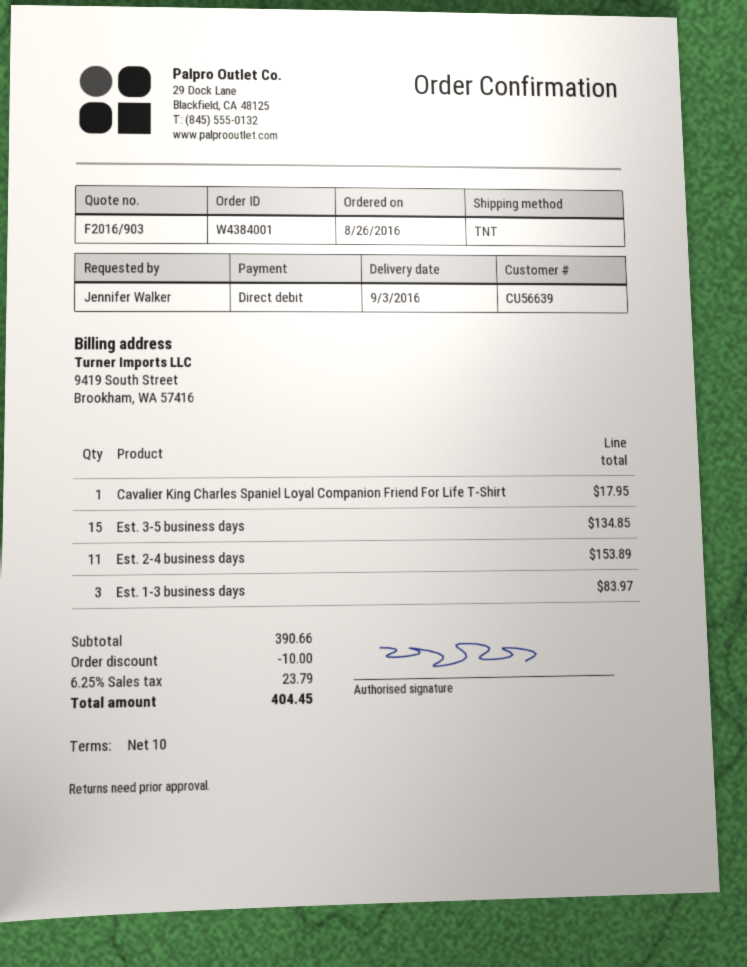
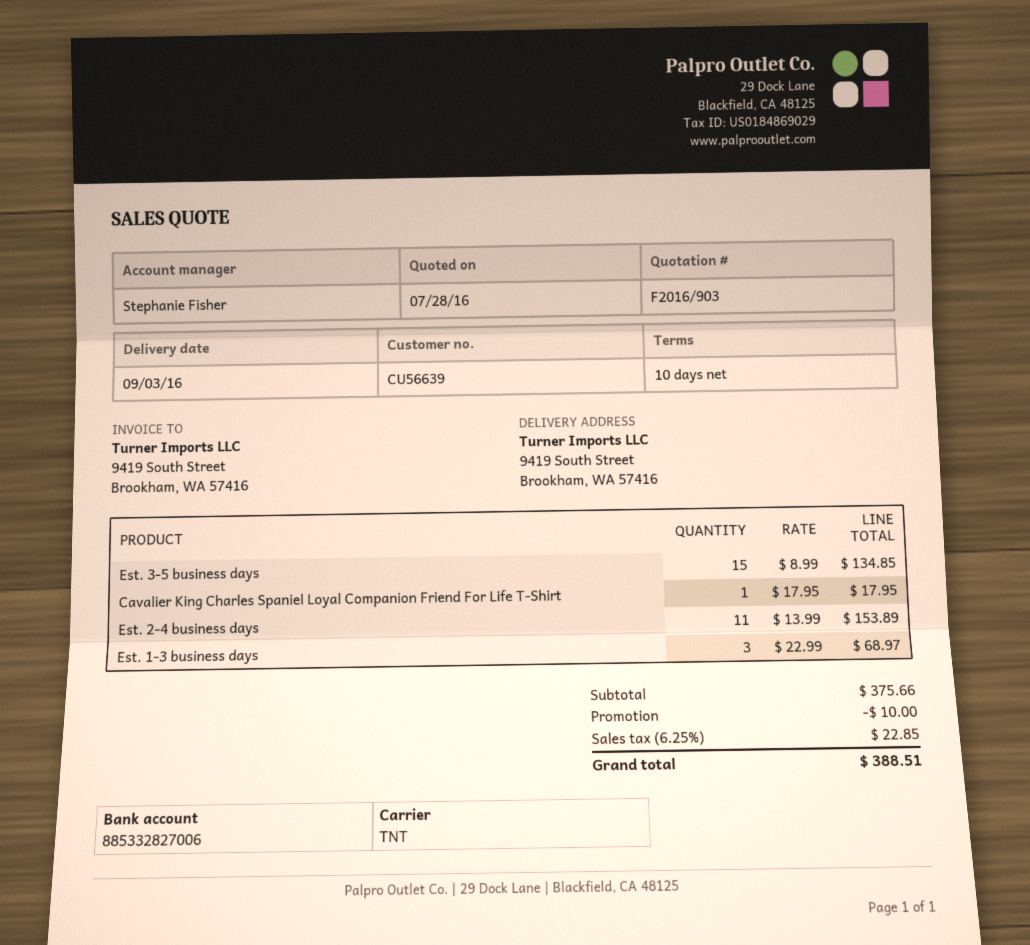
Est. 1-3 business days: 3 for 83.97 -> 3 for 68.97
subtotal: 390.66 -> 375.66
tax: 6.25% = 23.79 -> 6.25% = 22.85
total: 404.45 -> 388.51

